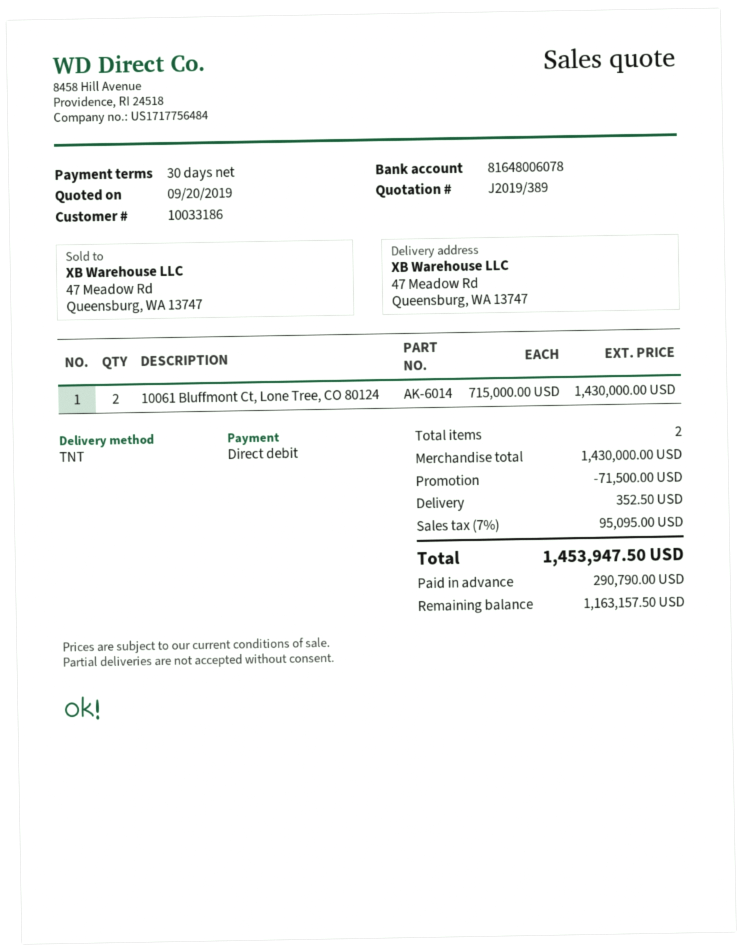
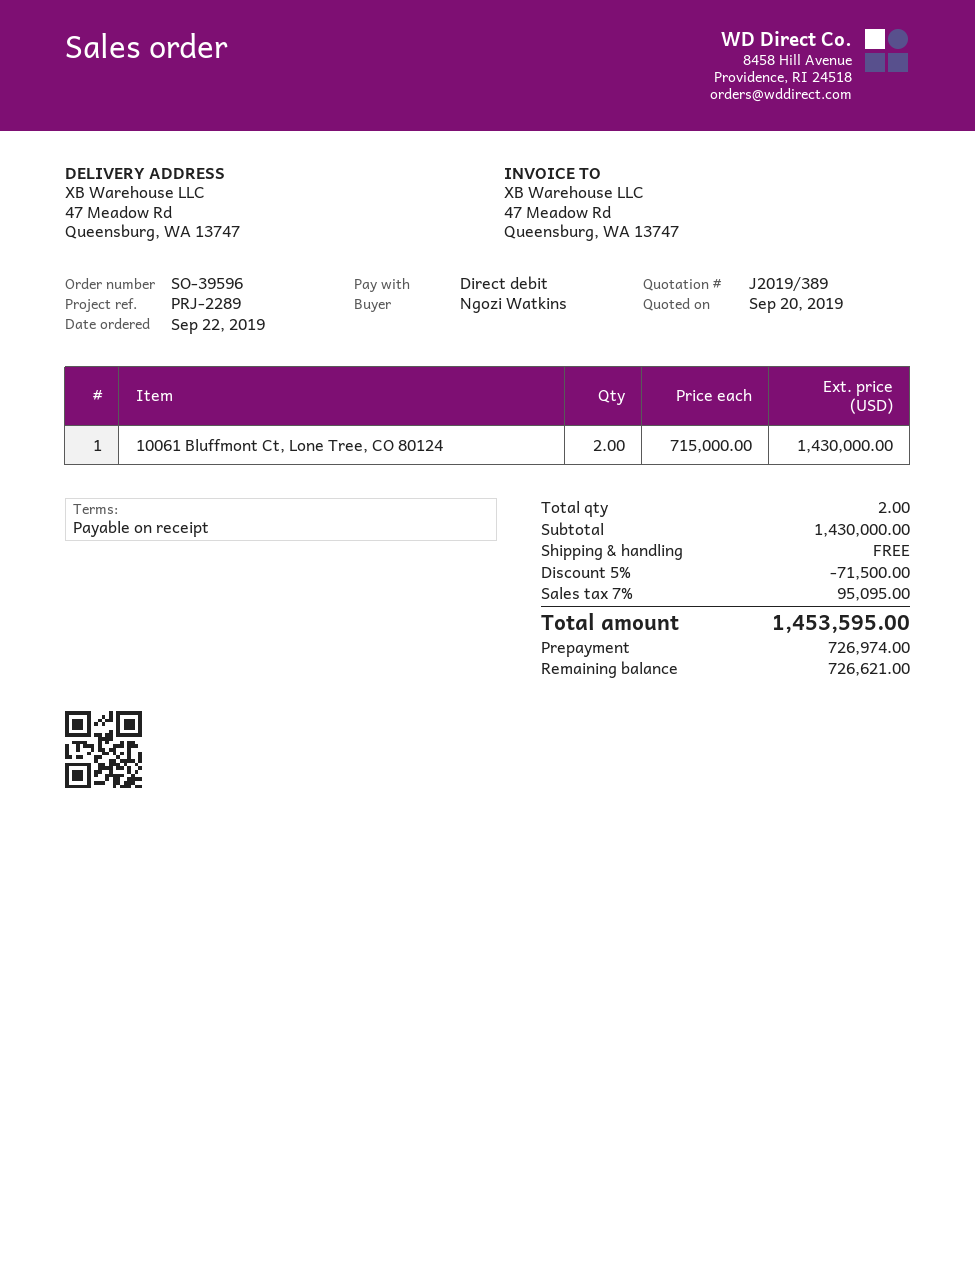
payment terms: 30 days -> on receipt
shipping: 352.50 -> 0.00
total: 1453947.50 -> 1453595.00
deposit: 290790.00 -> 726974.00
balance: 1163157.50 -> 726621.00

